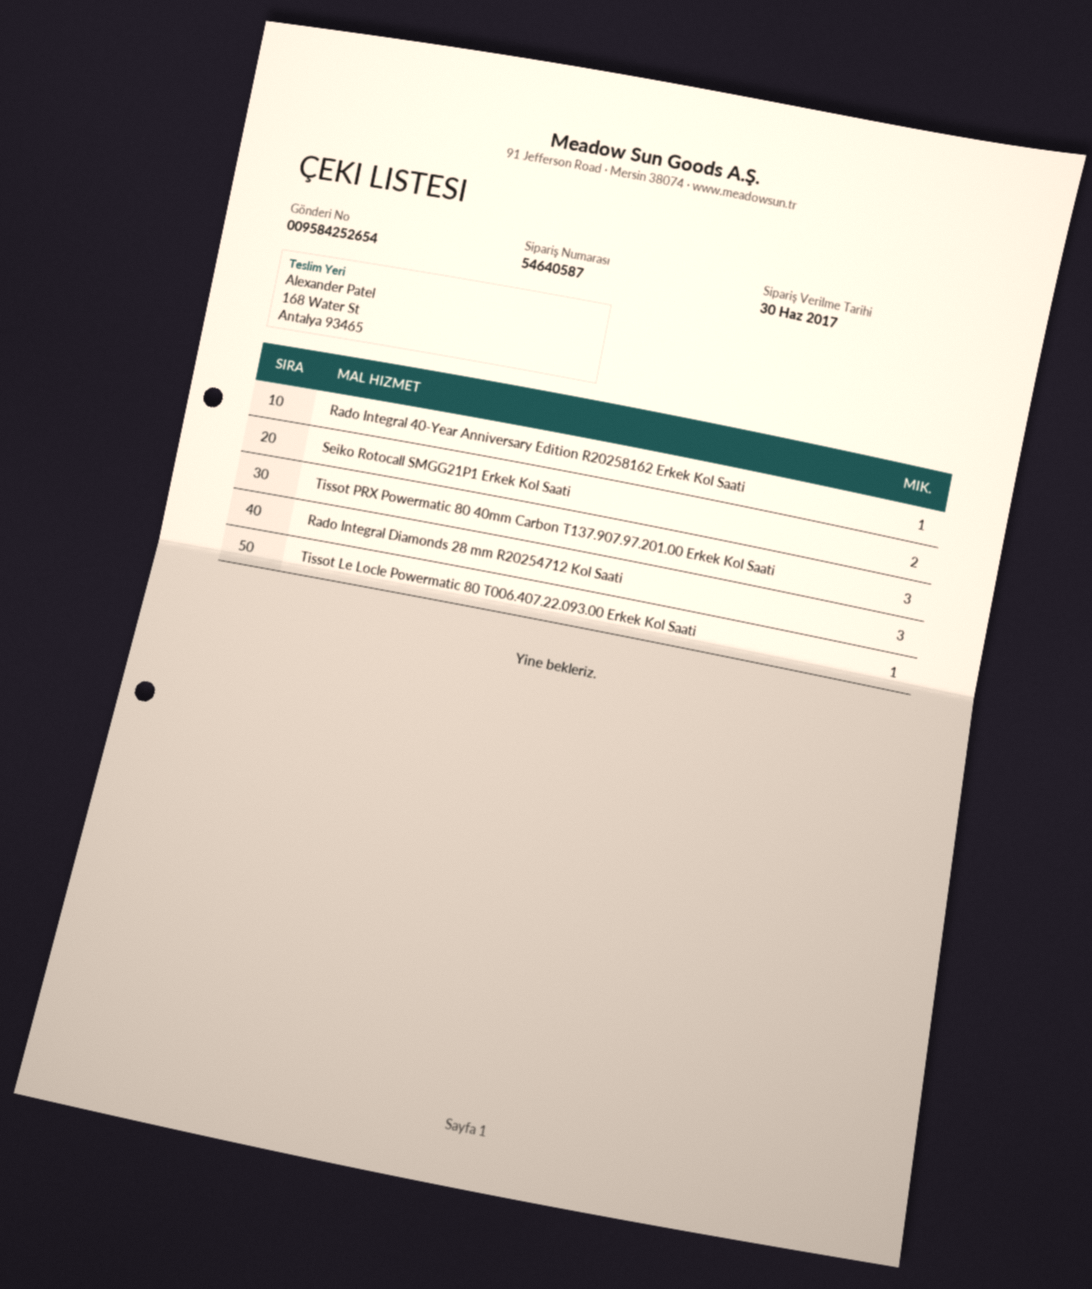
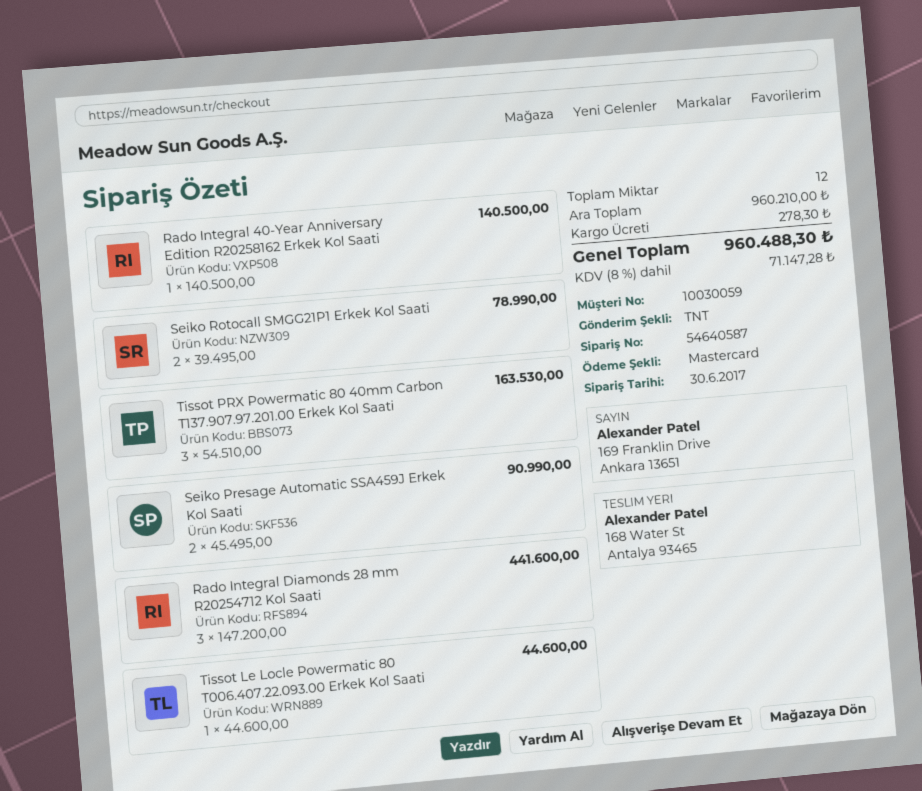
Seiko Presage Automatic SSA459J Erkek Kol Saati: none -> 2

